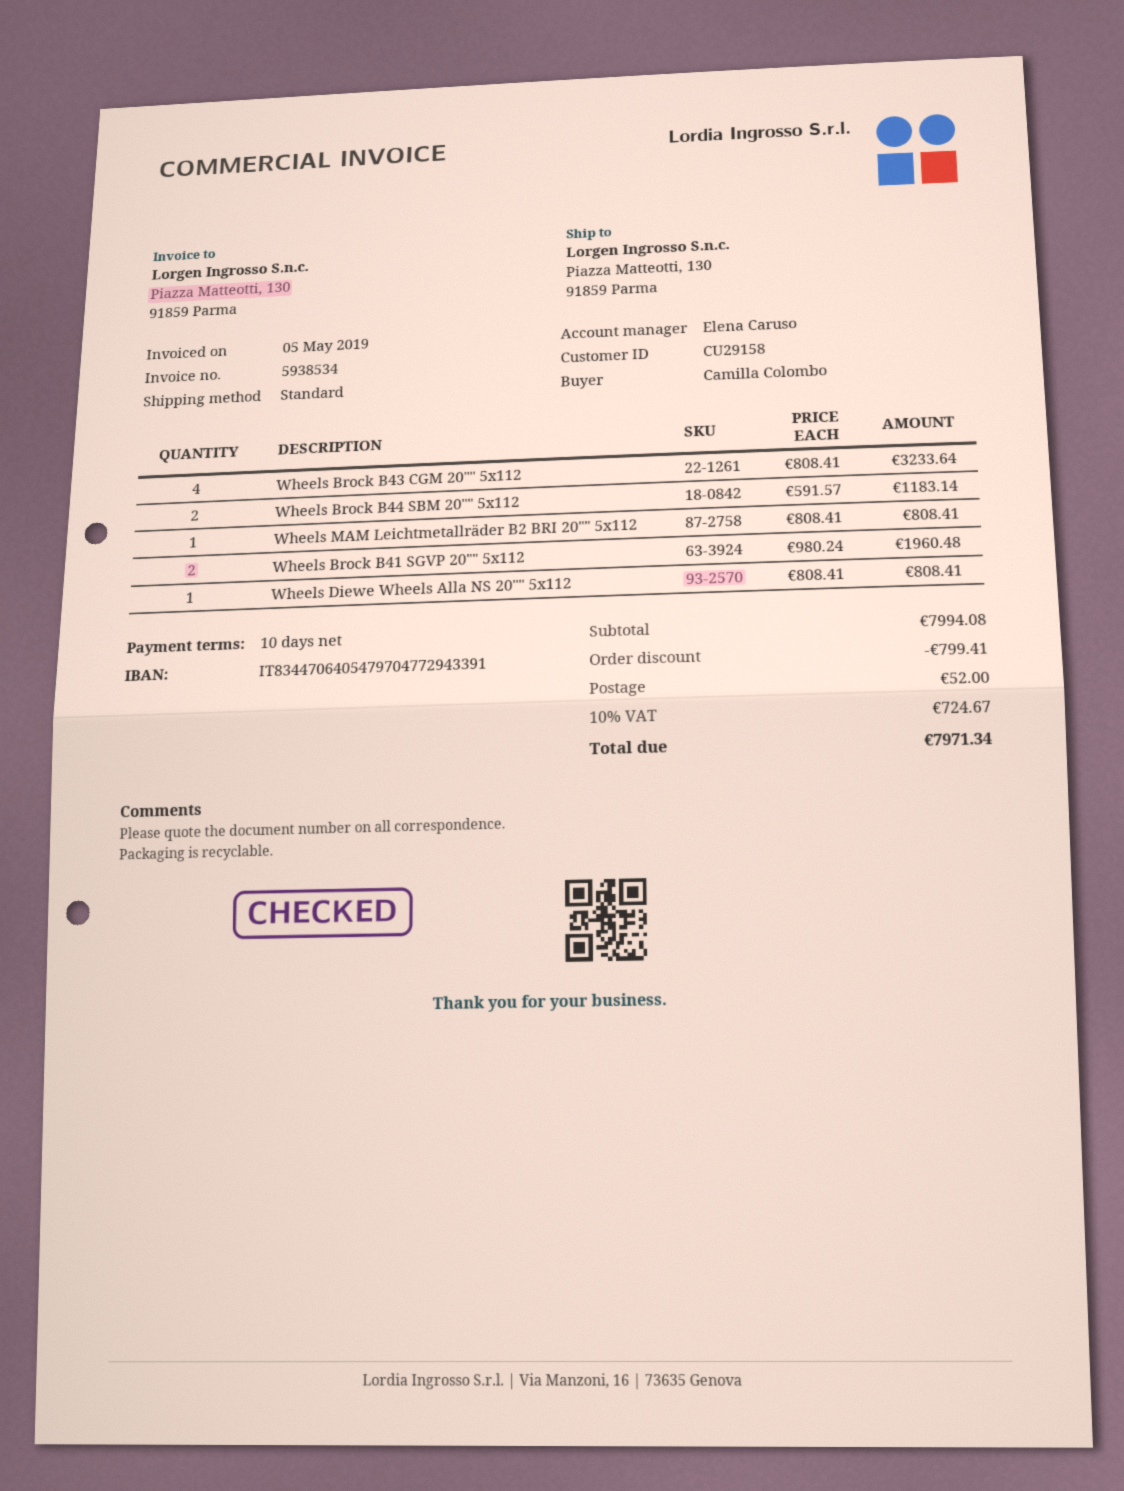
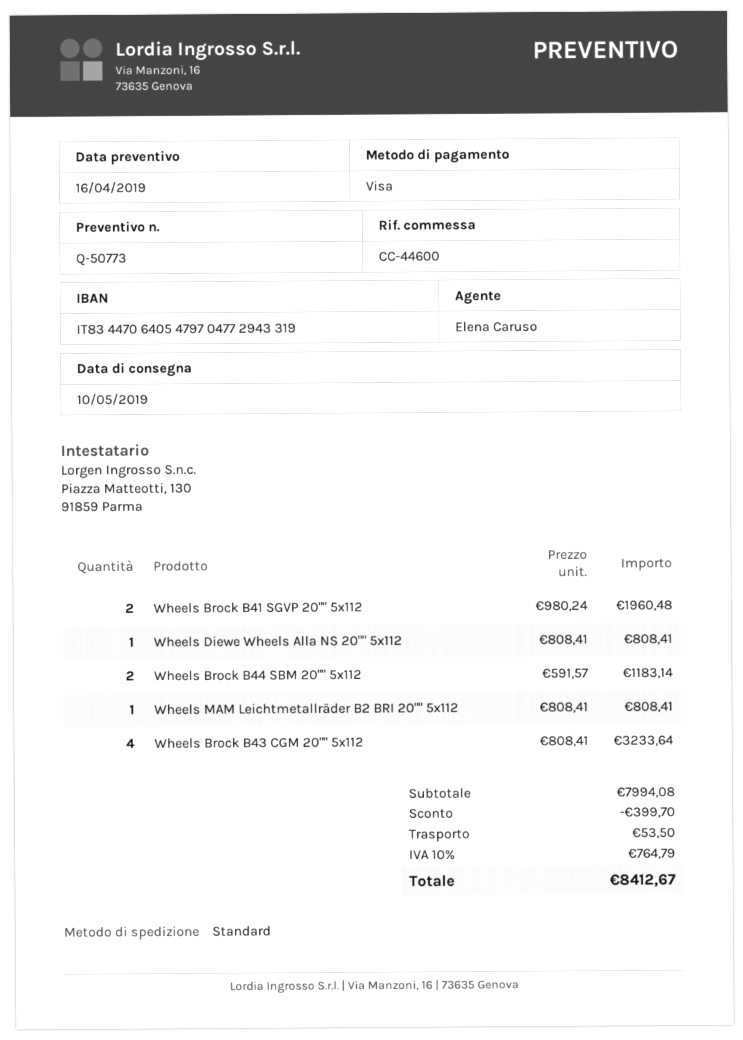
bank account: IT8344706405479704772943391 -> IT8344706405479704772943319
discount: 799.41 -> 399.70
shipping: 52.00 -> 53.50
tax: 10% = 724.67 -> 10% = 764.79
total: 7971.34 -> 8412.67

